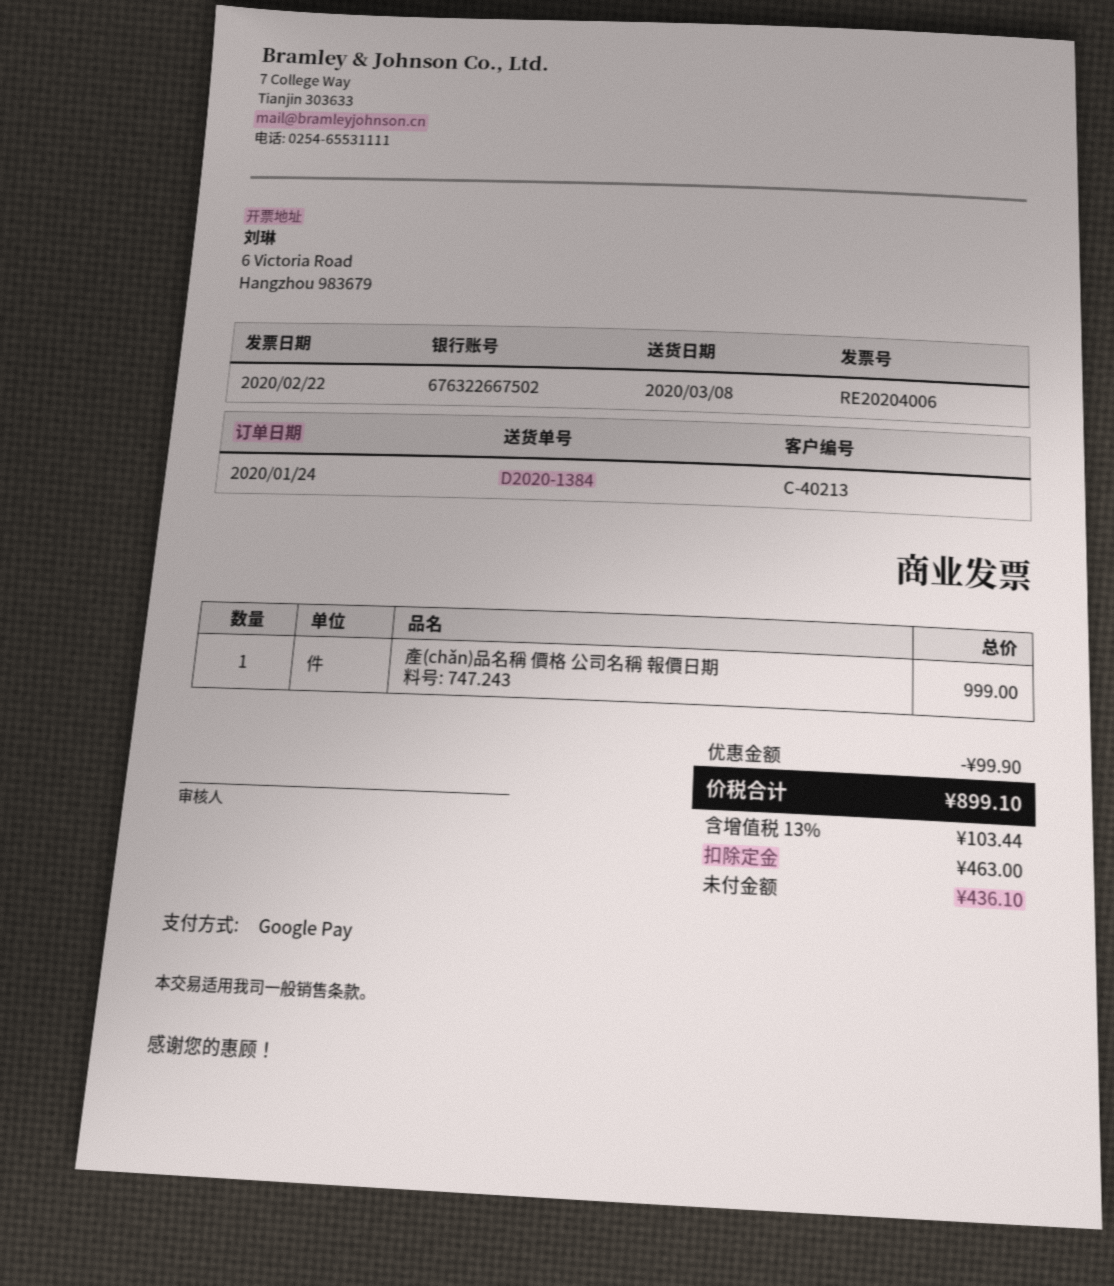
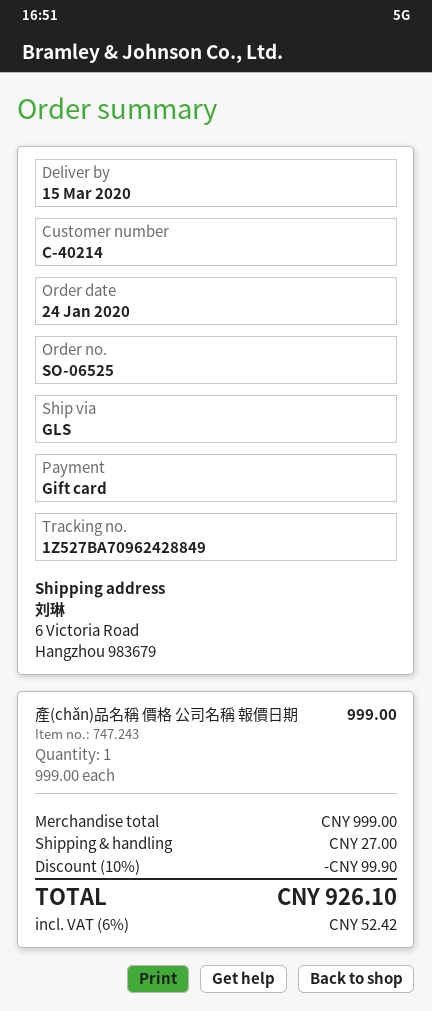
delivery date: 2020-03-08 -> 2020-03-15
customer number: C-40213 -> C-40214
payment method: Google Pay -> gift card
shipping: none -> 27.00
tax: 13% = 103.44 -> 6% = 52.42
total: 899.10 -> 926.10

